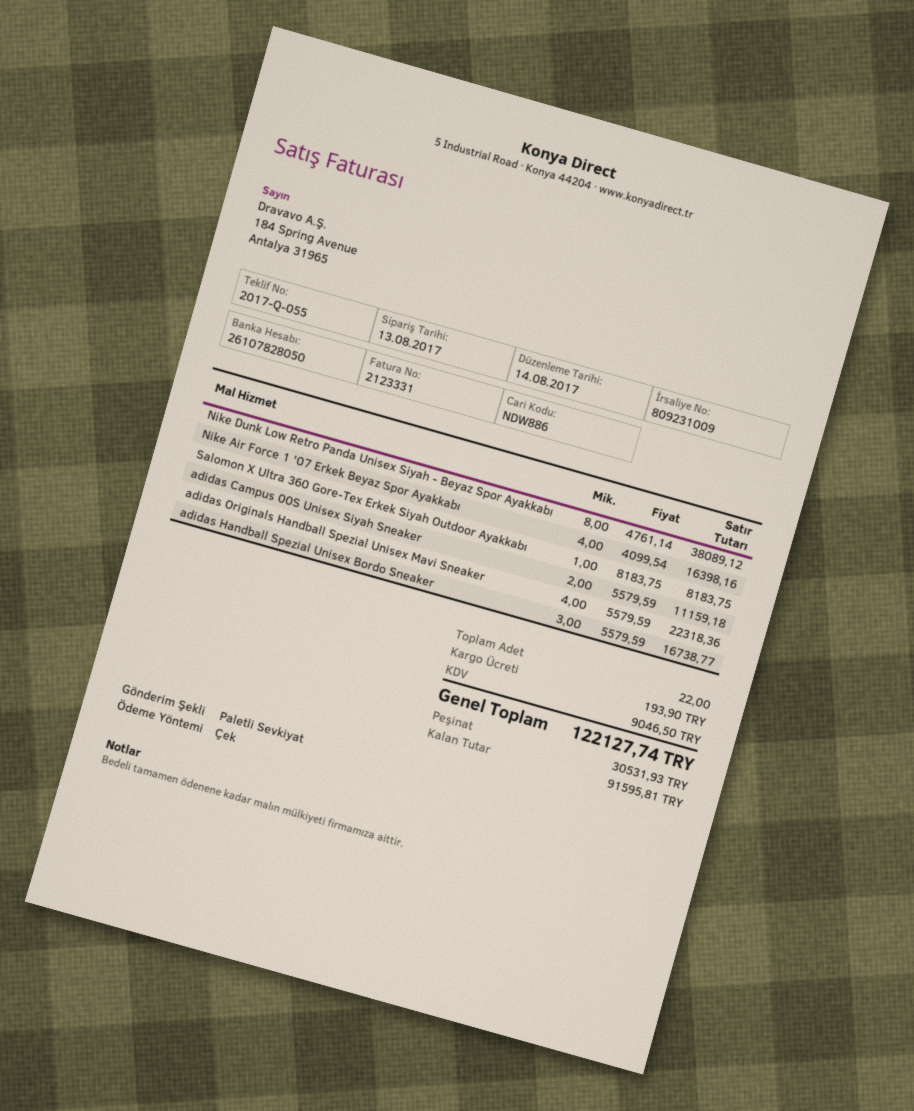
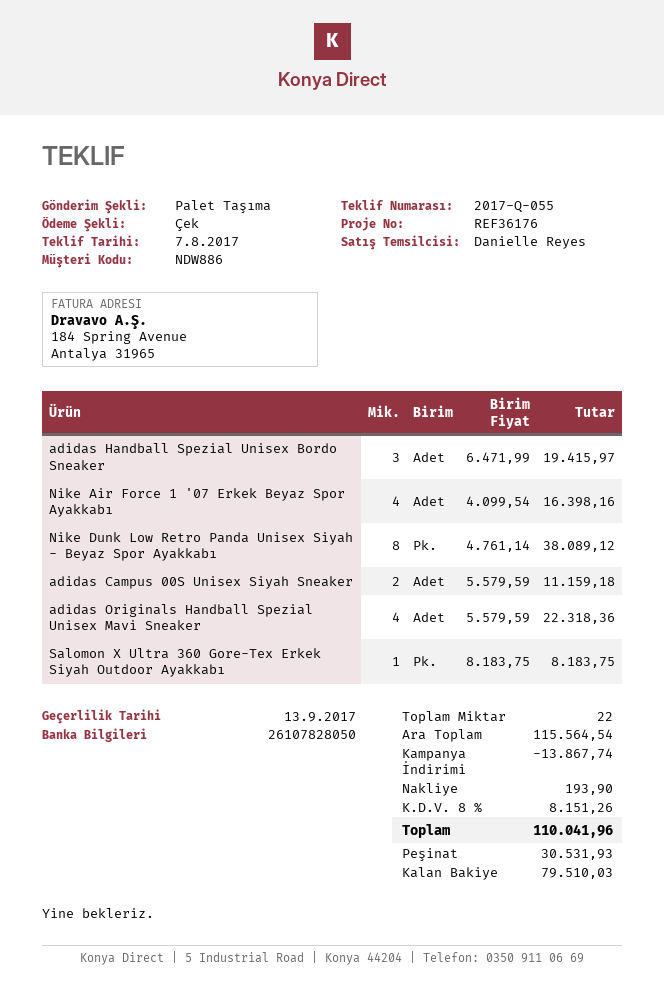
adidas Handball Spezial Unisex Bordo Sneaker: 3 x 5579.59 = 16738.77 -> 3 x 6471.99 = 19415.97
discount: none -> 13867.74
tax: 9046.50 -> 8151.26
total: 122127.74 -> 110041.96
balance: 91595.81 -> 79510.03

